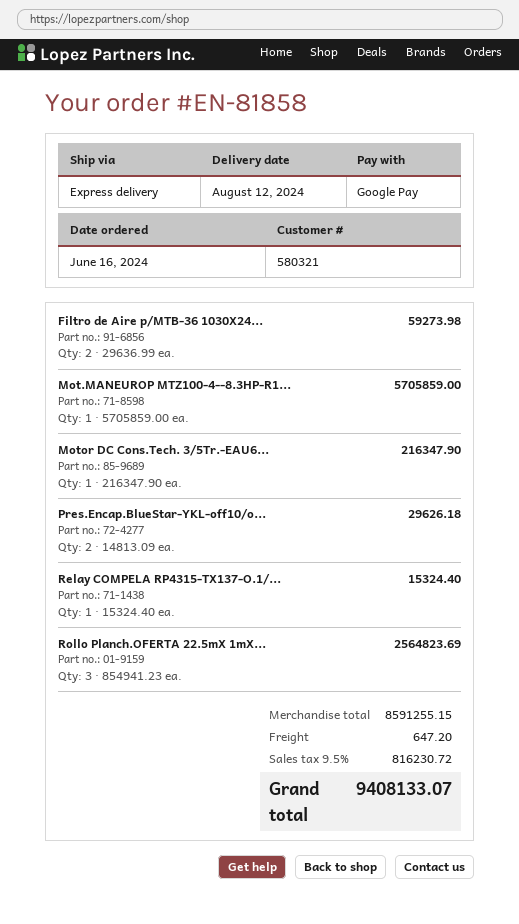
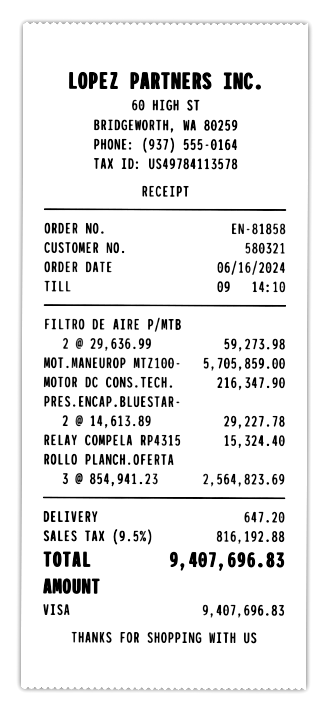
payment method: Google Pay -> Visa
Pres.Encap.BlueStar-YKL-off10/o...: 2 x 14813.09 = 29626.18 -> 2 x 14613.89 = 29227.78
tax: 9.5% = 816230.72 -> 9.5% = 816192.88
total: 9408133.07 -> 9407696.83

